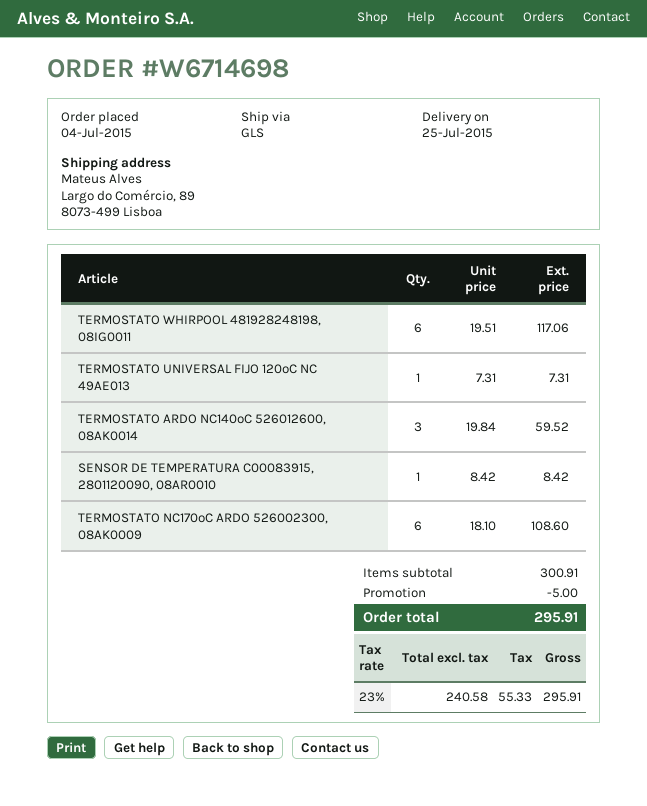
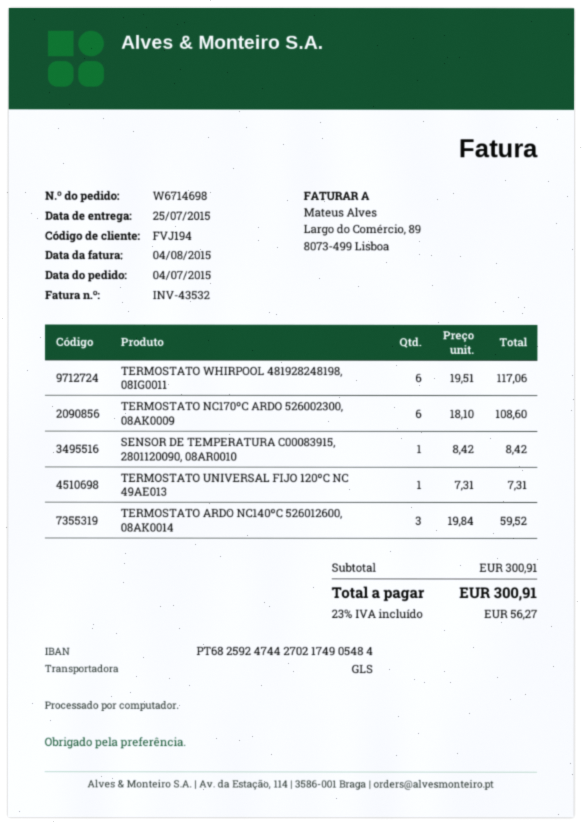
discount: 5.00 -> none
tax: 23% = 55.33 -> 23% = 56.27
total: 295.91 -> 300.91

